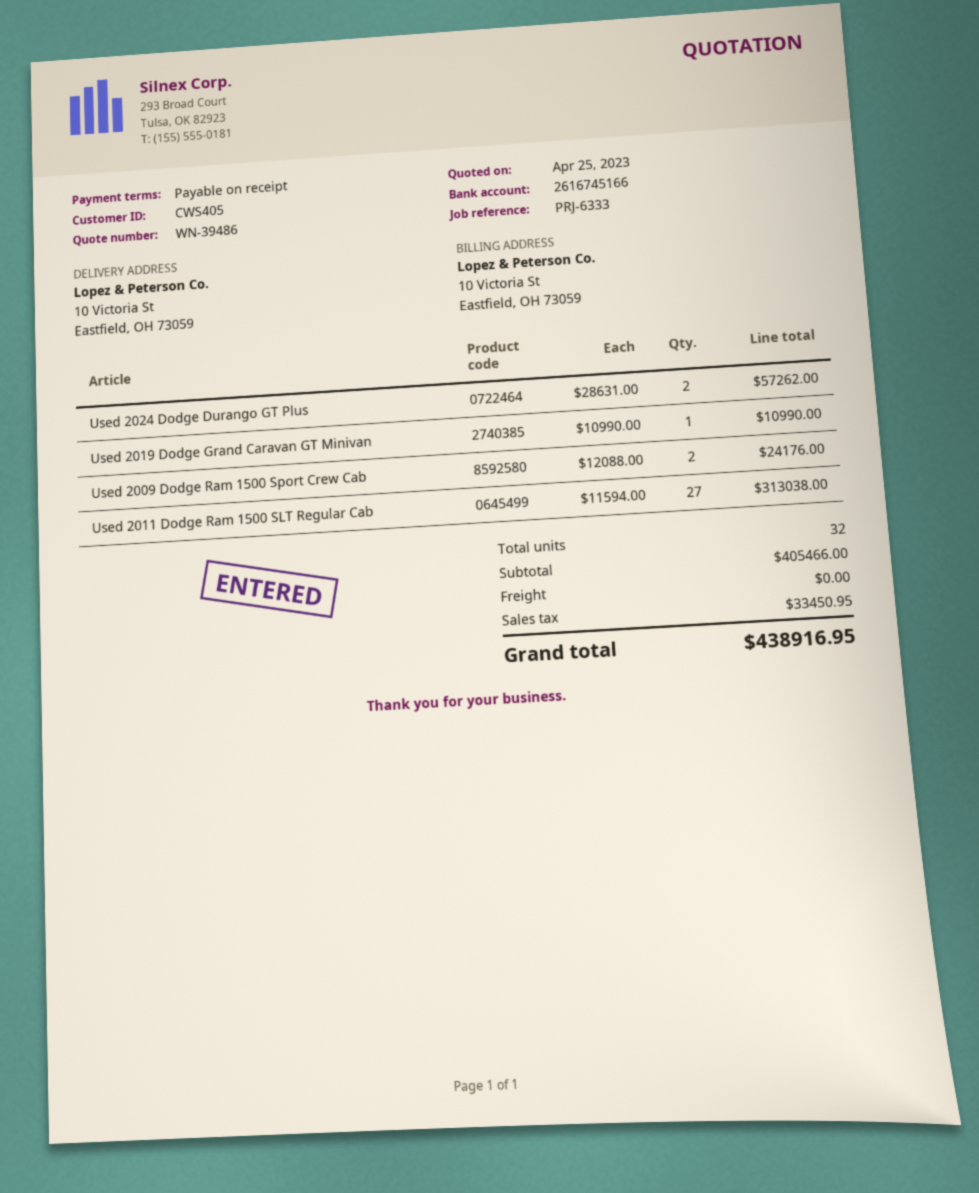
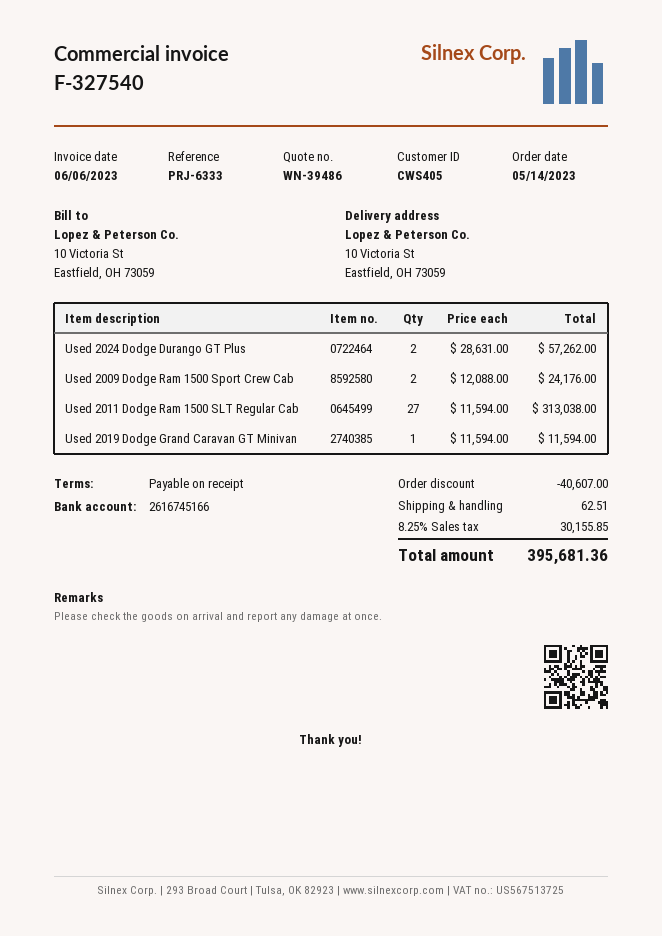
Used 2019 Dodge Grand Caravan GT Minivan: 1 x 10990.00 = 10990.00 -> 1 x 11594.00 = 11594.00
discount: none -> 40607.00
shipping: 0.00 -> 62.51
tax: 33450.95 -> 30155.85
total: 438916.95 -> 395681.36

